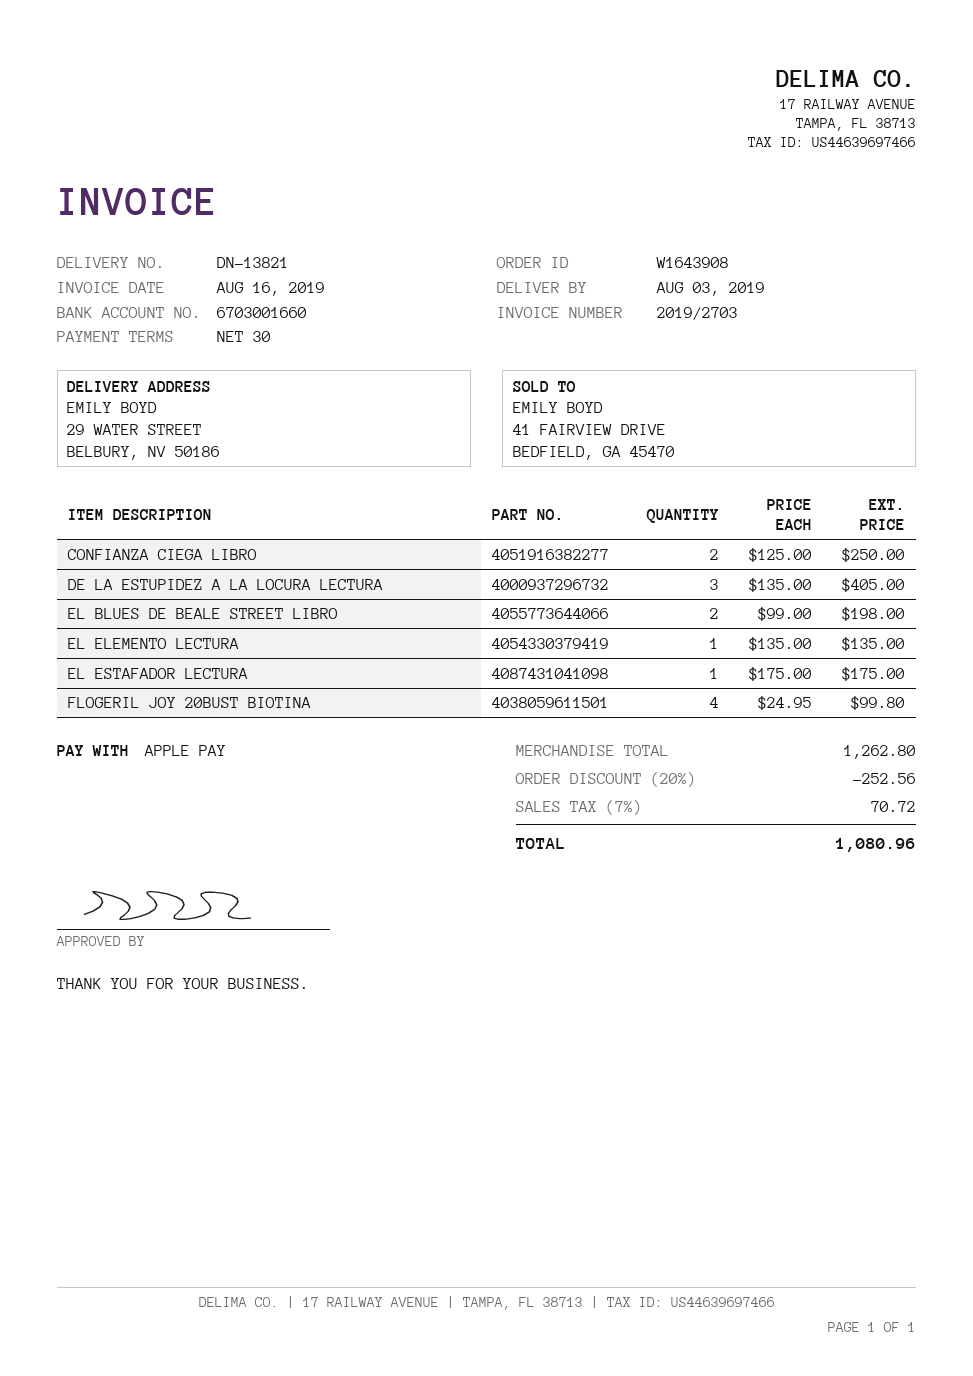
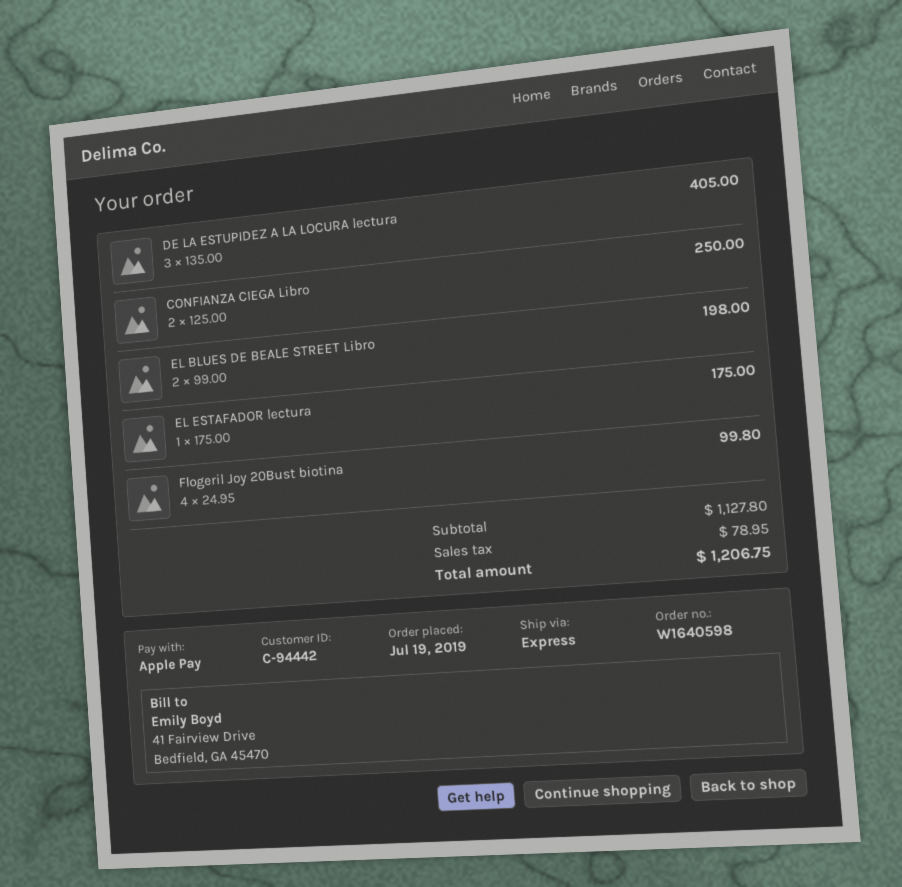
order number: W1643908 -> W1640598
EL ELEMENTO LECTURA: 1 x 135.00 = 135.00 -> none
subtotal: 1262.80 -> 1127.80
discount: 20% = 252.56 -> none
tax: 70.72 -> 78.95
total: 1080.96 -> 1206.75

